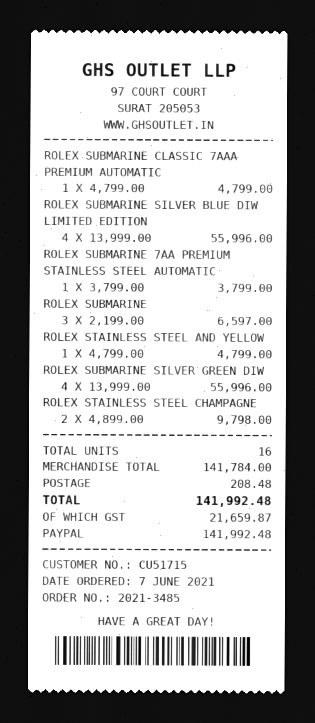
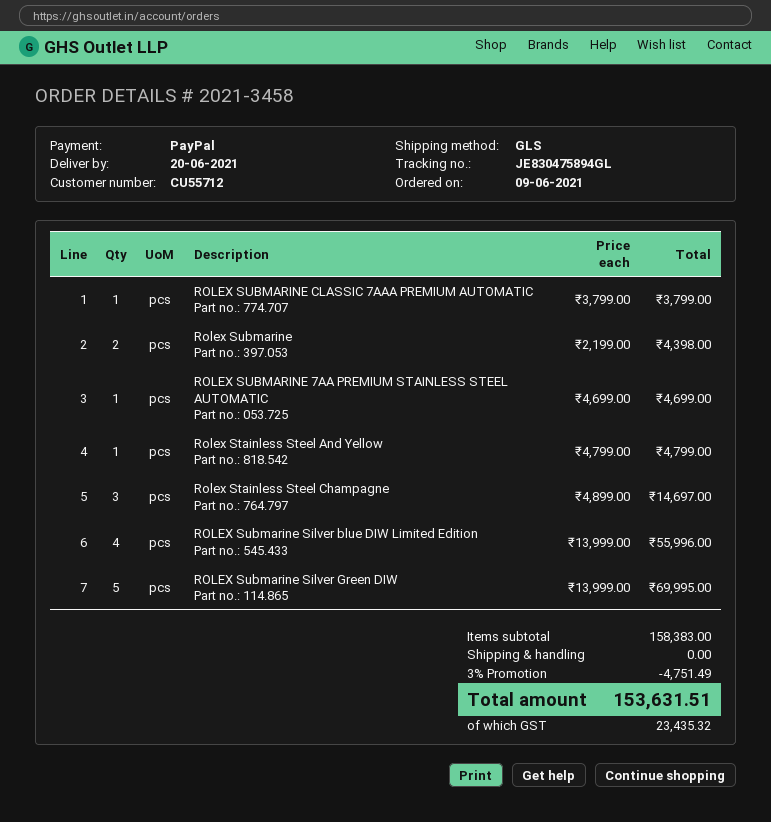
order number: 2021-3485 -> 2021-3458
order date: 2021-06-07 -> 2021-06-09
customer number: CU51715 -> CU55712
ROLEX SUBMARINE CLASSIC 7AAA PREMIUM AUTOMATIC: 1 x 4799.00 = 4799.00 -> 1 x 3799.00 = 3799.00
ROLEX SUBMARINE 7AA PREMIUM STAINLESS STEEL AUTOMATIC: 1 x 3799.00 = 3799.00 -> 1 x 4699.00 = 4699.00
ROLEX SUBMARINE: 3 x 2199.00 = 6597.00 -> 2 x 2199.00 = 4398.00
ROLEX SUBMARINE SILVER GREEN DIW: 4 x 13999.00 = 55996.00 -> 5 x 13999.00 = 69995.00
ROLEX STAINLESS STEEL CHAMPAGNE: 2 x 4899.00 = 9798.00 -> 3 x 4899.00 = 14697.00
subtotal: 141784.00 -> 158383.00
discount: none -> 3% = 4751.49
shipping: 208.48 -> 0.00
tax: 21659.87 -> 23435.32
total: 141992.48 -> 153631.51

